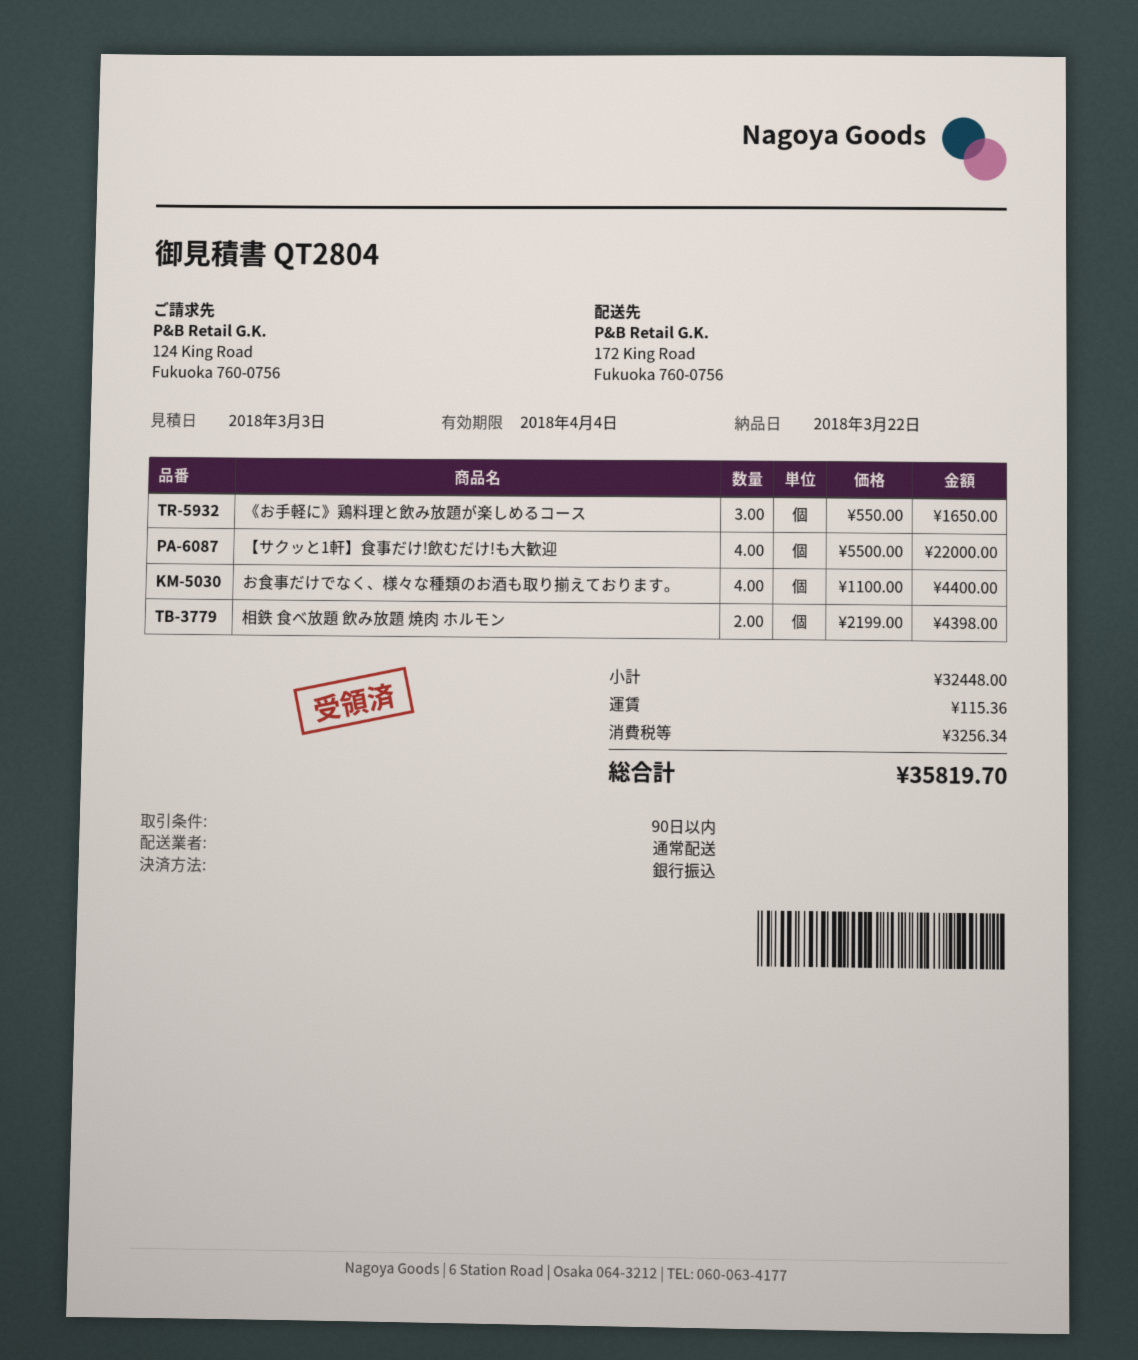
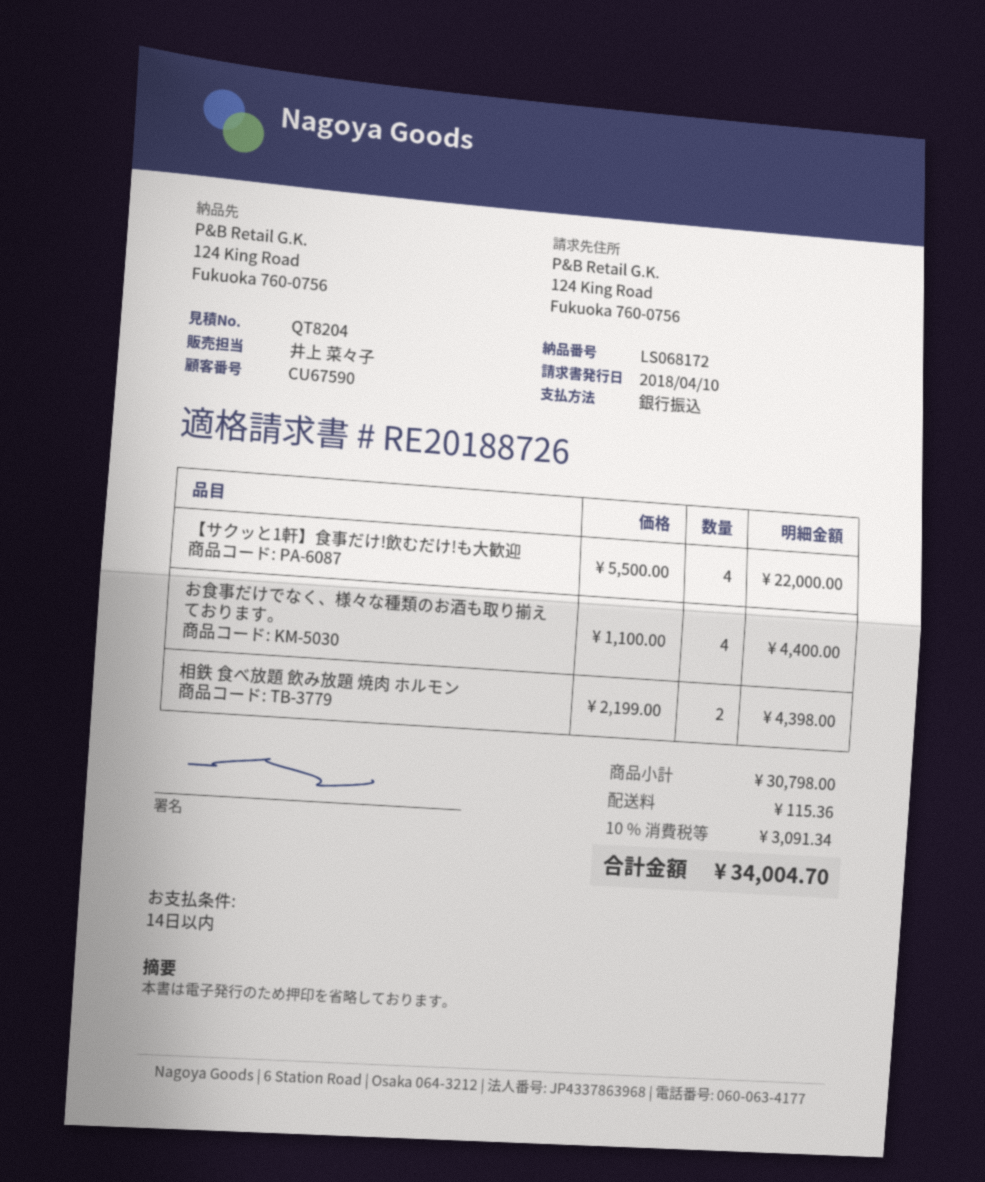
quote number: QT2804 -> QT8204
payment terms: 90 days -> 14 days
ship to: 172 King Road, Fukuoka 760-0756 -> 124 King Road, Fukuoka 760-0756
《お手軽に》鶏料理と飲み放題が楽しめるコース: 3 x 550.00 = 1650.00 -> none
subtotal: 32448.00 -> 30798.00
tax: 3256.34 -> 3091.34
total: 35819.70 -> 34004.70

